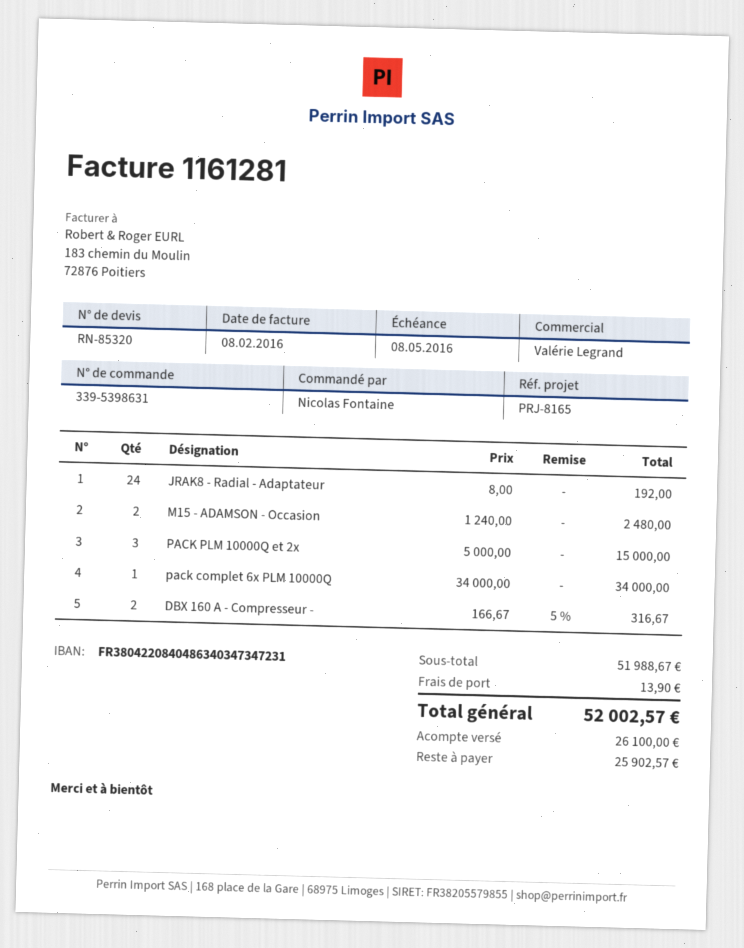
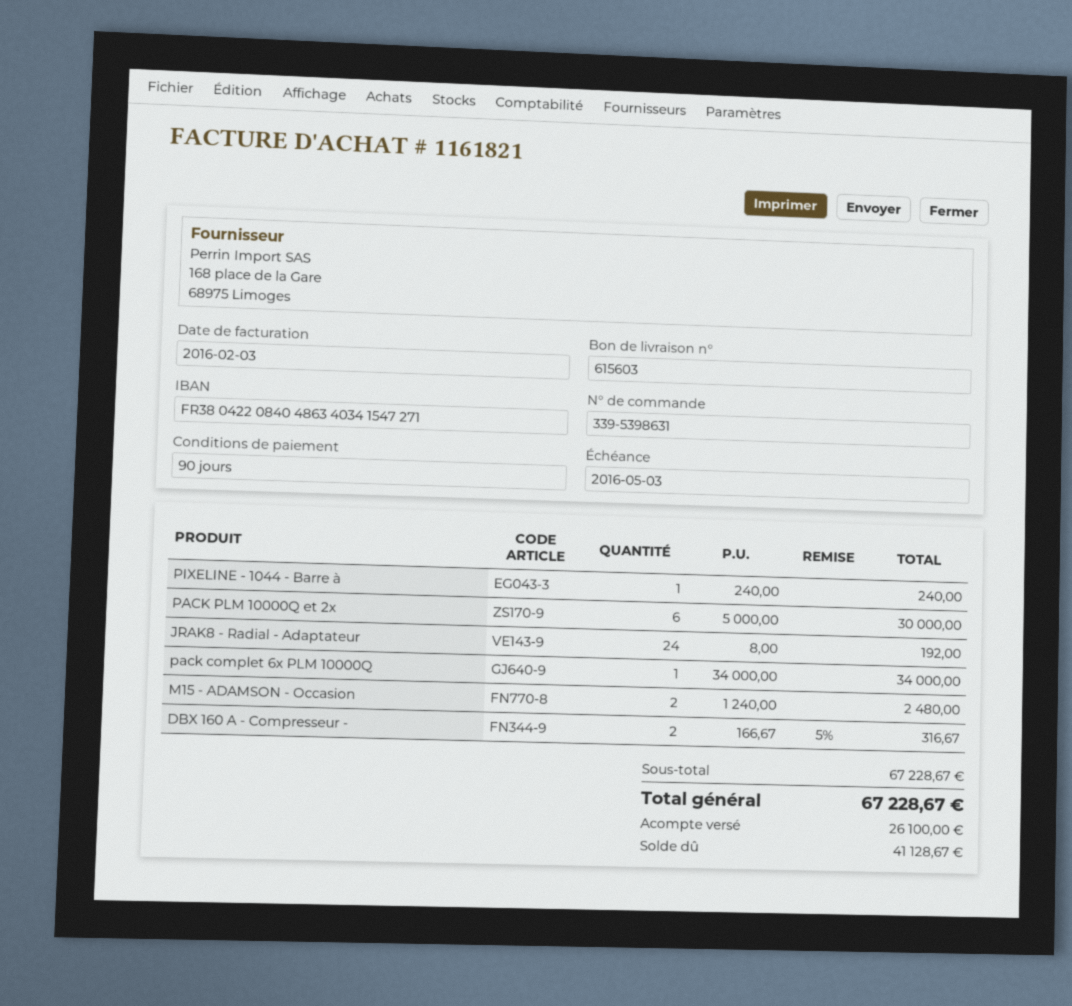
invoice number: 1161281 -> 1161821
invoice date: 2016-02-08 -> 2016-02-03
due date: 2016-05-08 -> 2016-05-03
bank account: FR3804220840486340347347231 -> FR3804220840486340341547271
PACK PLM 10000Q et 2x: 3 x 5000.00 = 15000.00 -> 6 x 5000.00 = 30000.00
PIXELINE - 1044 - Barre à: none -> 1 x 240.00 = 240.00
subtotal: 51988.67 -> 67228.67
shipping: 13.90 -> none
total: 52002.57 -> 67228.67
balance: 25902.57 -> 41128.67

